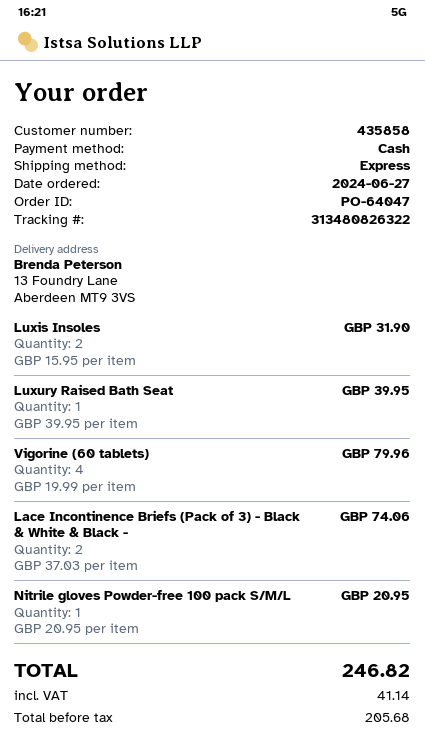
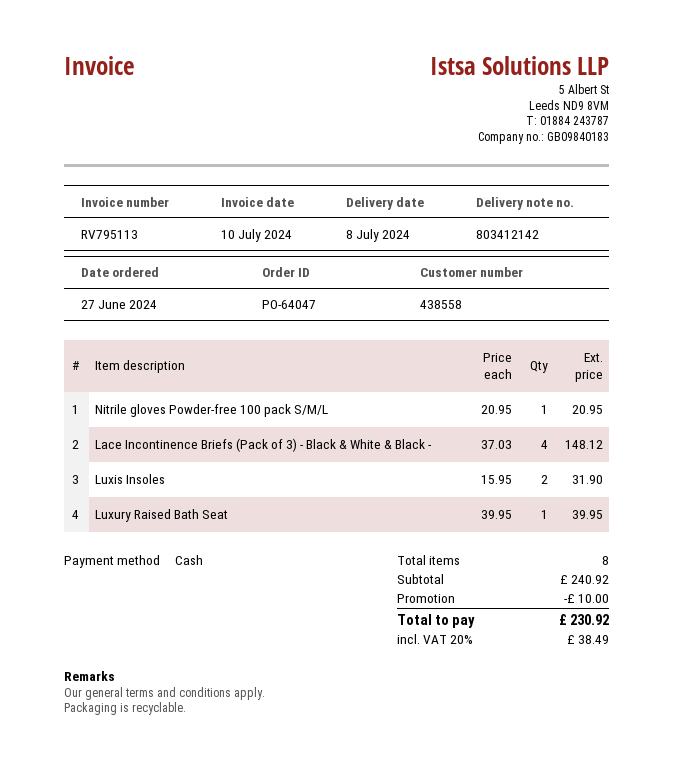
customer number: 435858 -> 438558
Vigorine (60 tablets): 4 x 19.99 = 79.96 -> none
Lace Incontinence Briefs (Pack of 3) - Black & White & Black -: 2 x 37.03 = 74.06 -> 4 x 37.03 = 148.12
discount: none -> 10.00
tax: 41.14 -> 38.49
total: 246.82 -> 230.92

